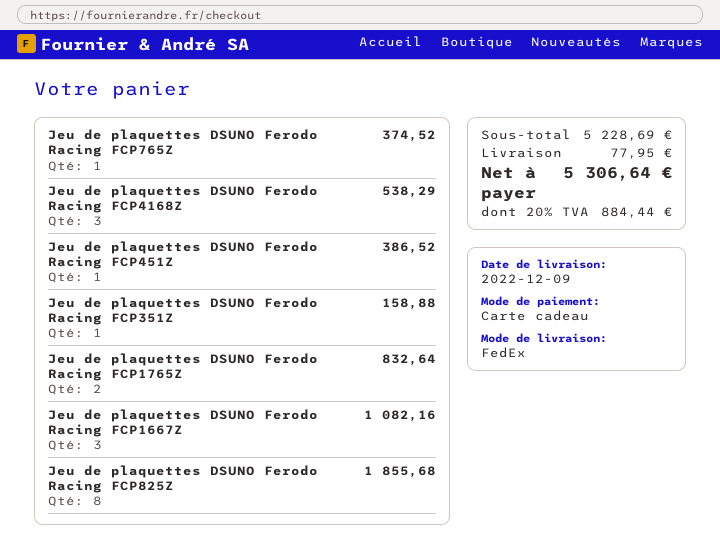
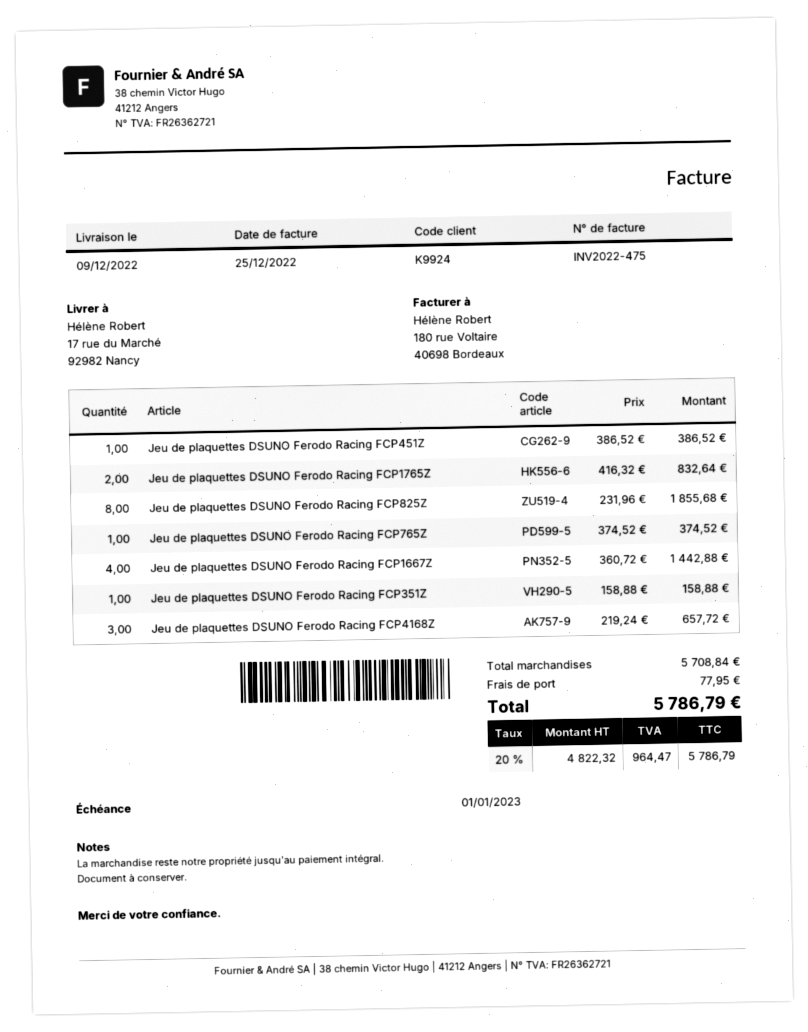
Jeu de plaquettes DSUNO Ferodo Racing FCP4168Z: 3 for 538.29 -> 3 for 657.72
Jeu de plaquettes DSUNO Ferodo Racing FCP1667Z: 3 for 1082.16 -> 4 for 1442.88
subtotal: 5228.69 -> 5708.84
tax: 20% = 884.44 -> 20% = 964.47
total: 5306.64 -> 5786.79

